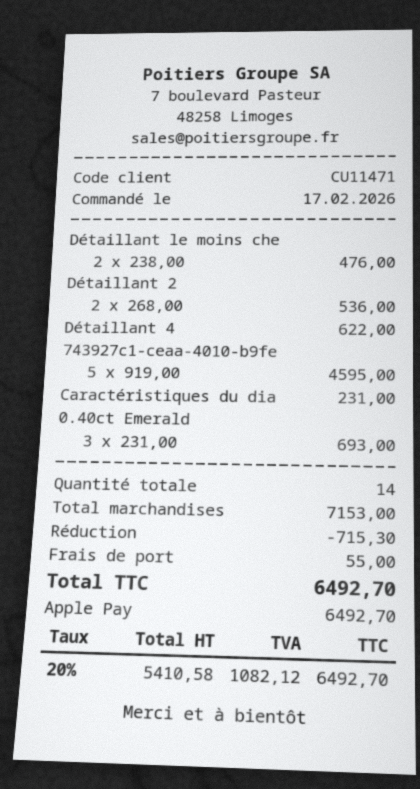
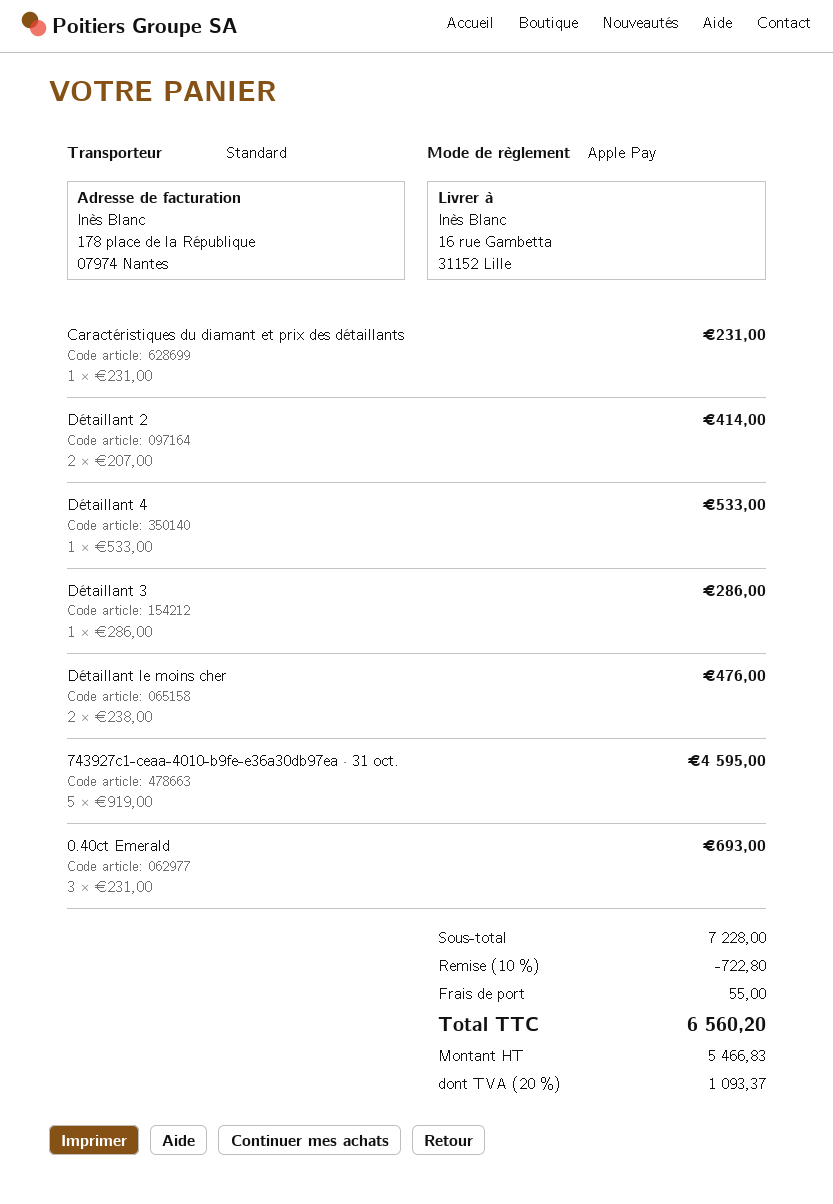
Détaillant 2: 2 x 268.00 = 536.00 -> 2 x 207.00 = 414.00
Détaillant 4: 1 x 622.00 = 622.00 -> 1 x 533.00 = 533.00
Détaillant 3: none -> 1 x 286.00 = 286.00
subtotal: 7153.00 -> 7228.00
discount: 715.30 -> 722.80
net: 5410.58 -> 5466.83
tax: 20% = 1082.12 -> 20% = 1093.37
total: 6492.70 -> 6560.20

